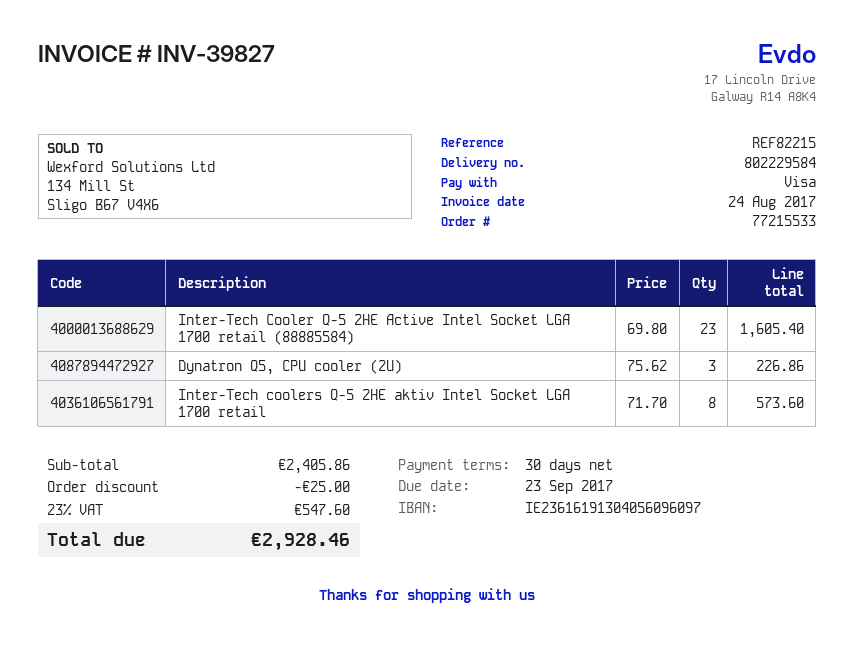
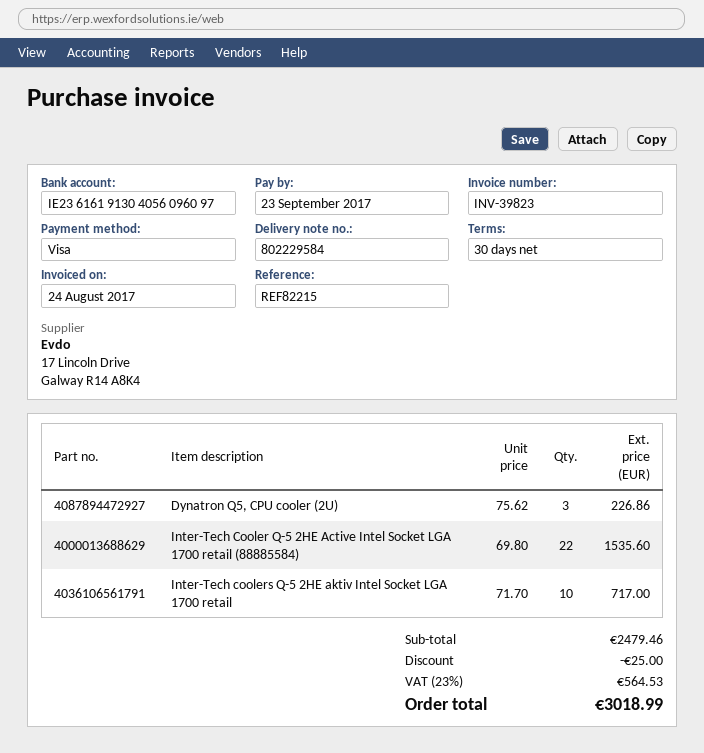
invoice number: INV-39827 -> INV-39823
Inter-Tech Cooler Q-5 2HE Active Intel Socket LGA 1700 retail (88885584): 23 x 69.80 = 1605.40 -> 22 x 69.80 = 1535.60
Inter-Tech coolers Q-5 2HE aktiv Intel Socket LGA 1700 retail: 8 x 71.70 = 573.60 -> 10 x 71.70 = 717.00
subtotal: 2405.86 -> 2479.46
tax: 23% = 547.60 -> 23% = 564.53
total: 2928.46 -> 3018.99

